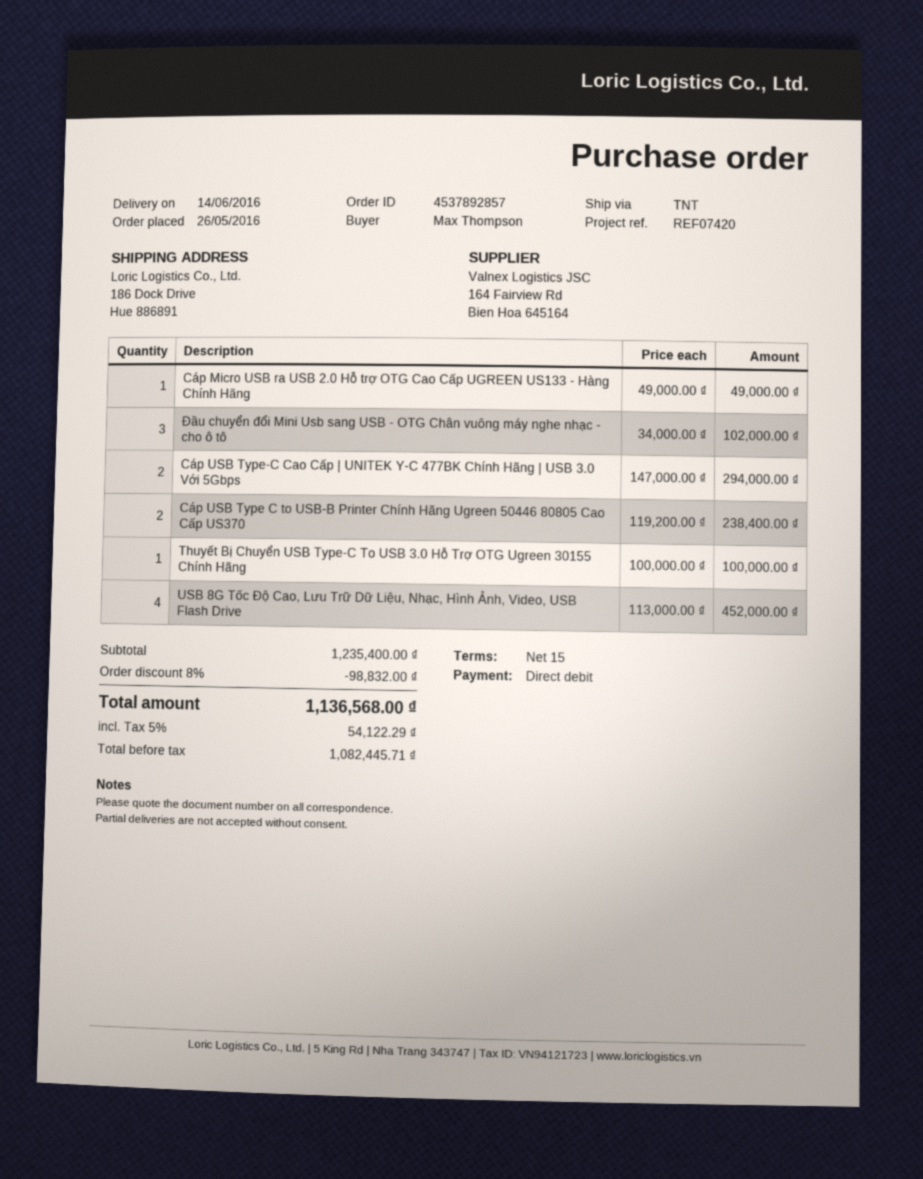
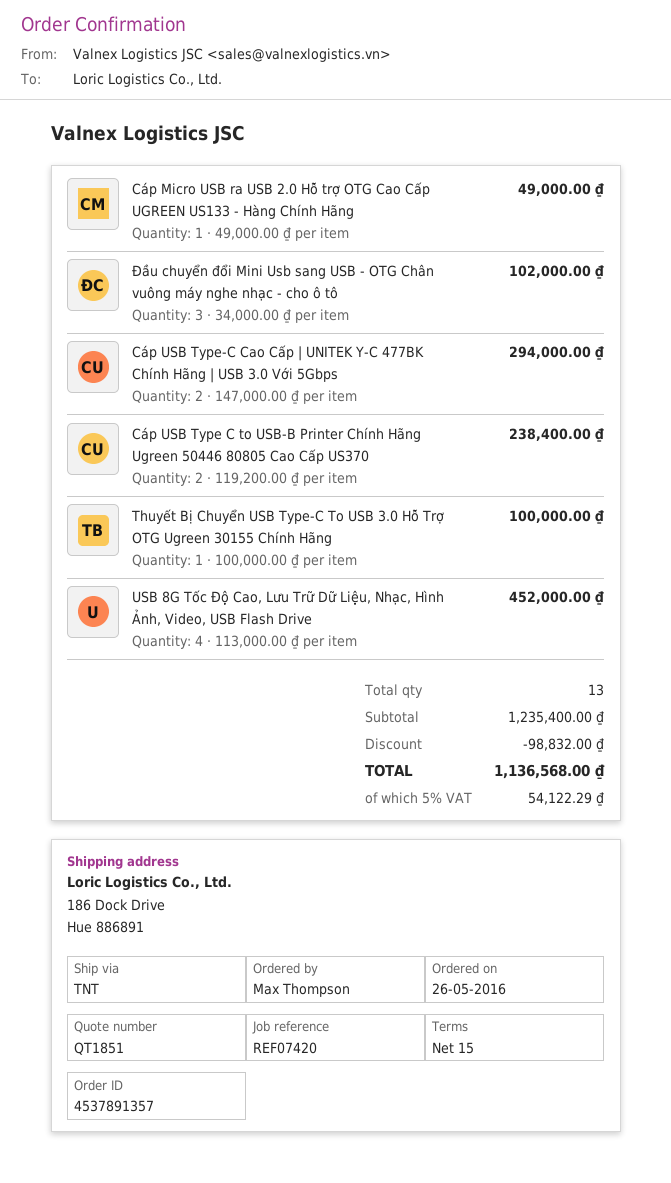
order number: 4537892857 -> 4537891357

